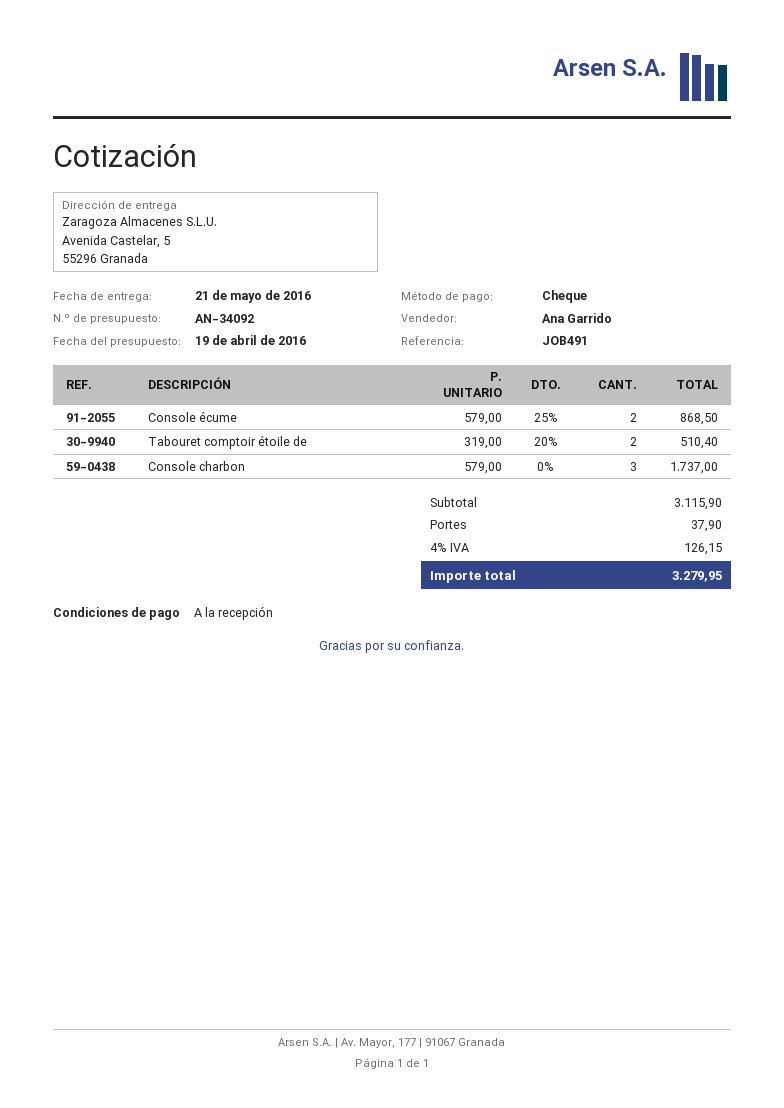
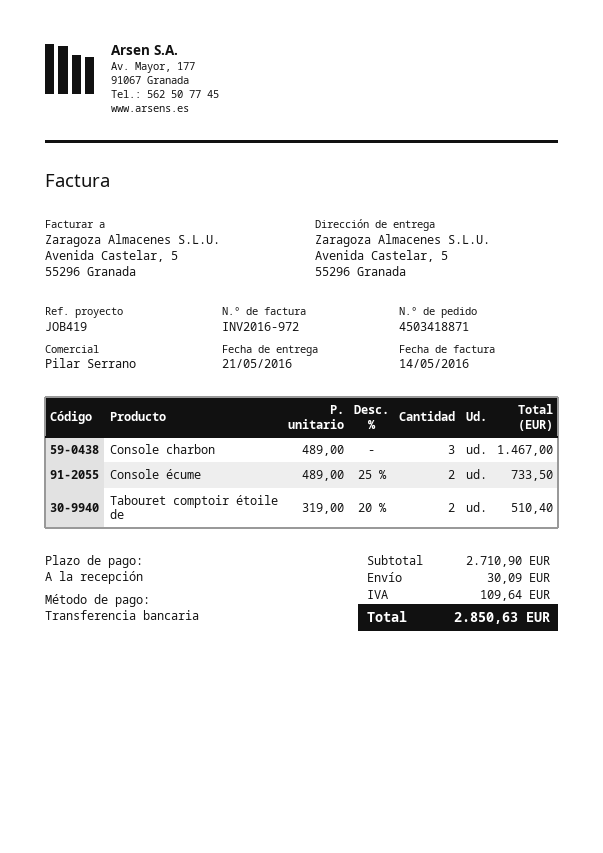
reference: JOB491 -> JOB419
sales rep: Ana Garrido -> Pilar Serrano
payment method: cheque -> bank transfer
Console écume: 2 x 579.00 - 25% = 868.50 -> 2 x 489.00 - 25% = 733.50
Console charbon: 3 x 579.00 = 1737.00 -> 3 x 489.00 = 1467.00
subtotal: 3115.90 -> 2710.90
shipping: 37.90 -> 30.09
tax: 126.15 -> 109.64
total: 3279.95 -> 2850.63

